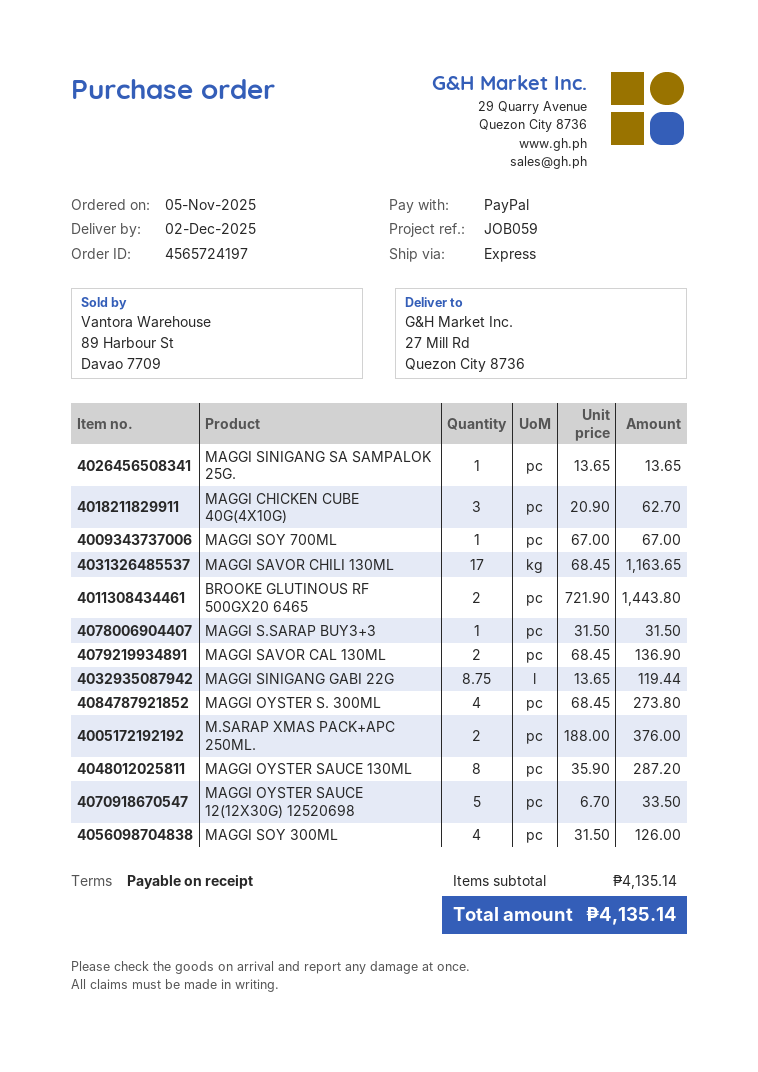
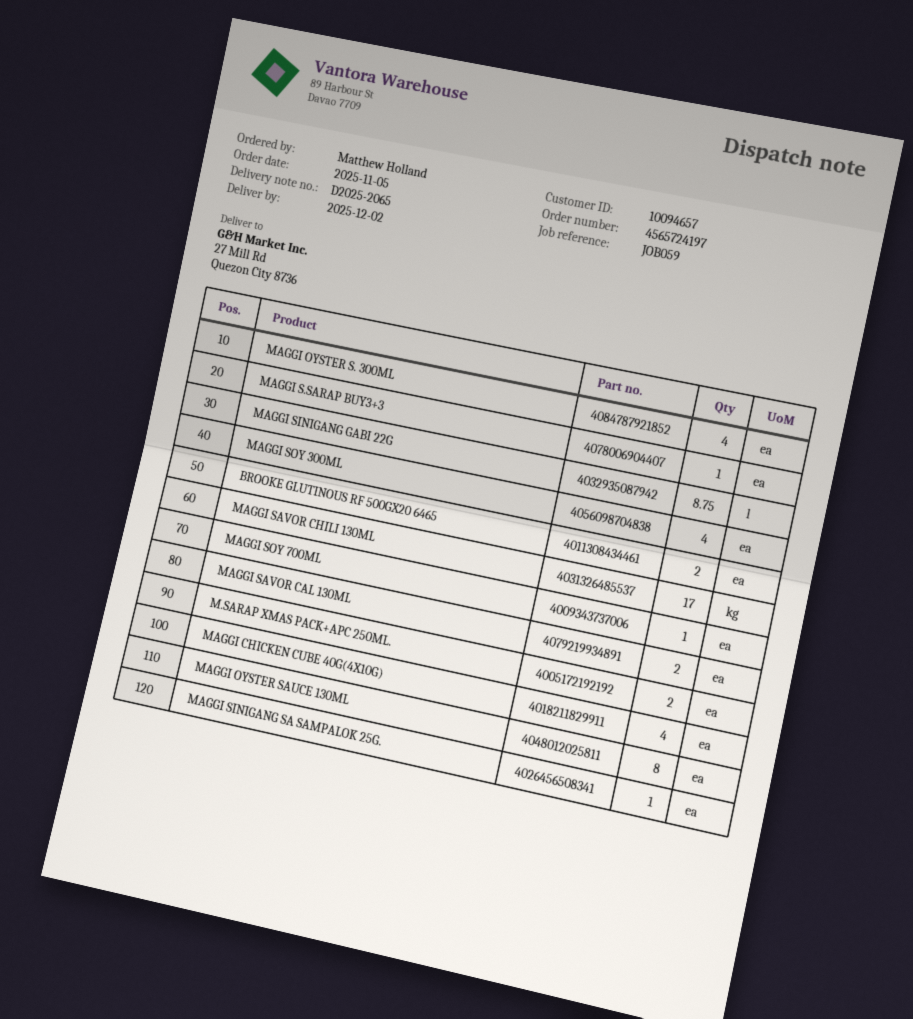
MAGGI CHICKEN CUBE 40G(4X10G): 3 -> 4
MAGGI OYSTER SAUCE 12(12X30G) 12520698: 5 -> none

